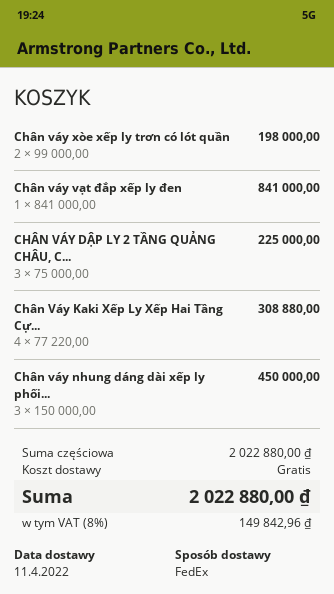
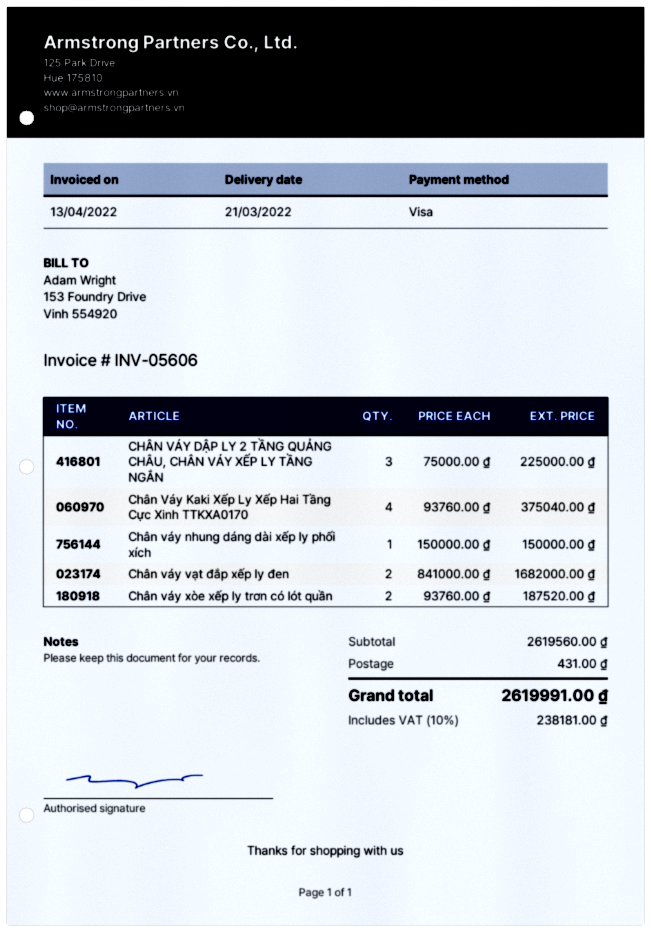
delivery date: 2022-04-11 -> 2022-03-21
Chân váy xòe xếp ly trơn có lót quần: 2 x 99000.00 = 198000.00 -> 2 x 93760.00 = 187520.00
Chân váy vạt đắp xếp ly đen: 1 x 841000.00 = 841000.00 -> 2 x 841000.00 = 1682000.00
Chân Váy Kaki Xếp Ly Xếp Hai Tầng Cự...: 4 x 77220.00 = 308880.00 -> 4 x 93760.00 = 375040.00
Chân váy nhung dáng dài xếp ly phối...: 3 x 150000.00 = 450000.00 -> 1 x 150000.00 = 150000.00
subtotal: 2022880.00 -> 2619560.00
shipping: 0.00 -> 431.00
tax: 8% = 149842.96 -> 10% = 238181.00
total: 2022880.00 -> 2619991.00

